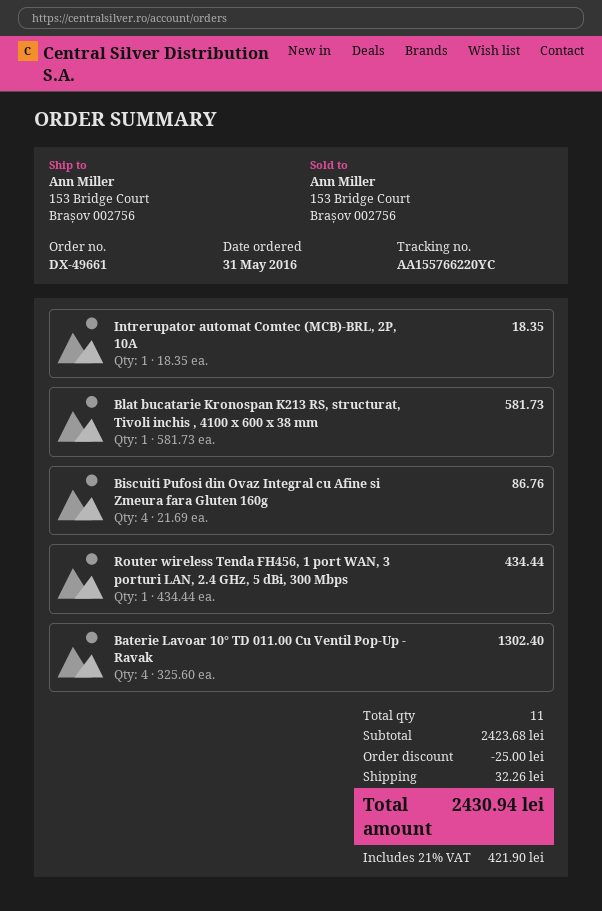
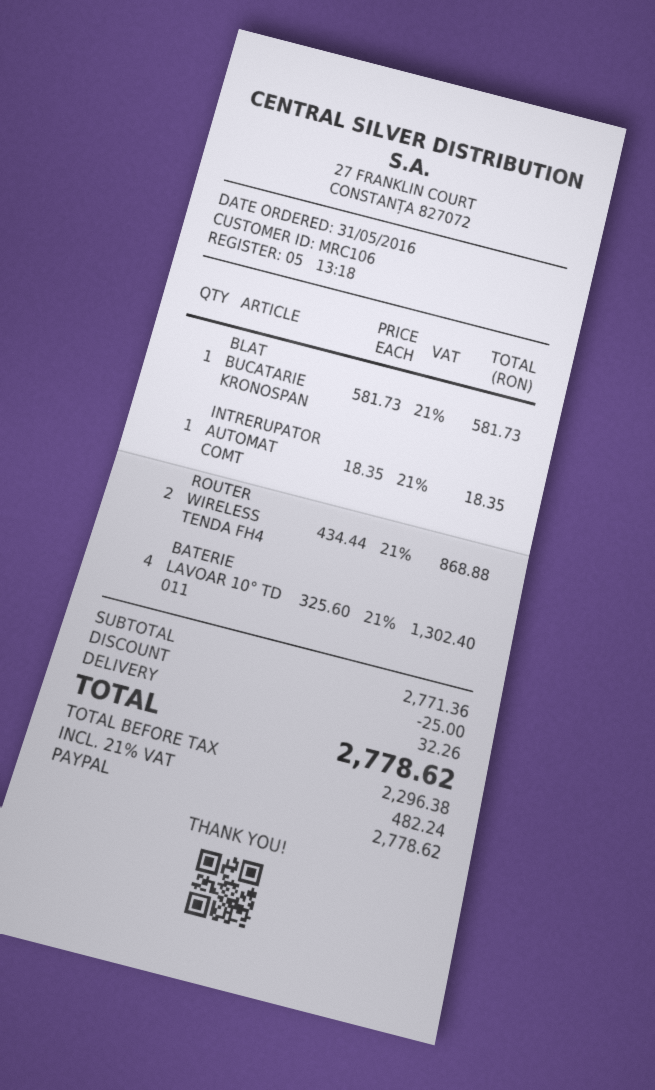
Biscuiti Pufosi din Ovaz Integral cu Afine si Zmeura fara Gluten 160g: 4 x 21.69 = 86.76 -> none
Router wireless Tenda FH456, 1 port WAN, 3 porturi LAN, 2.4 GHz, 5 dBi, 300 Mbps: 1 x 434.44 = 434.44 -> 2 x 434.44 = 868.88
subtotal: 2423.68 -> 2771.36
tax: 21% = 421.90 -> 21% = 482.24
total: 2430.94 -> 2778.62

